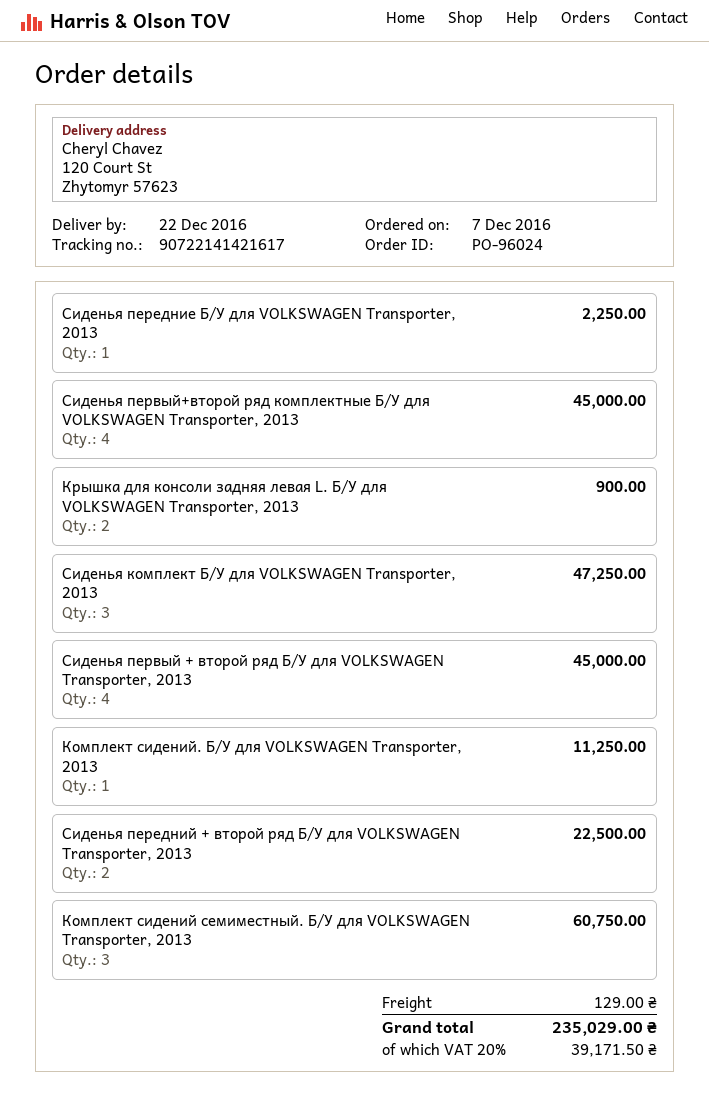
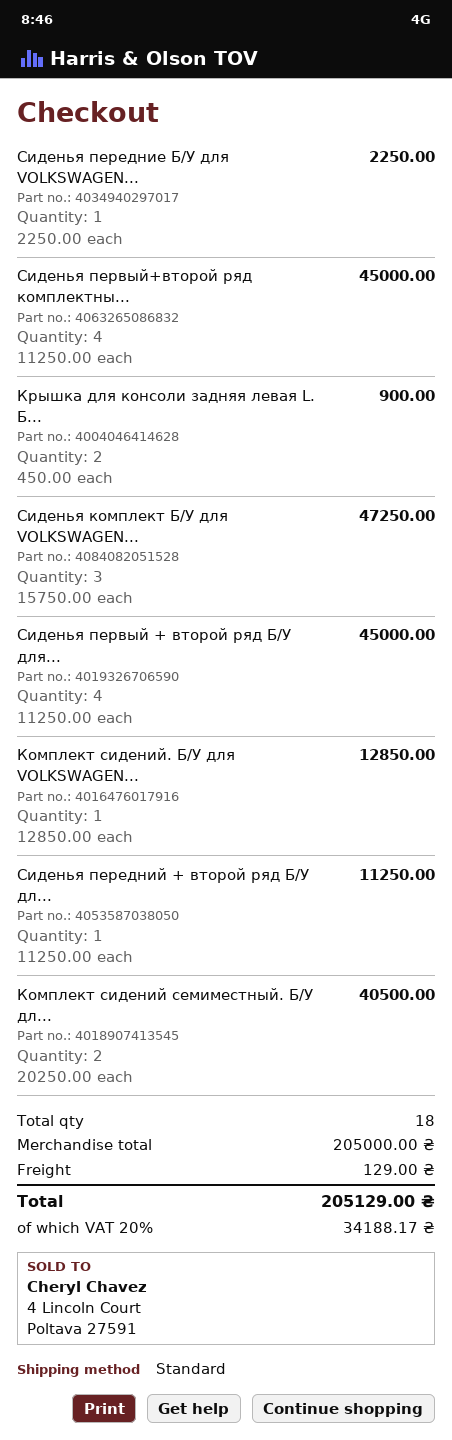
Комплект сидений. Б/У для VOLKSWAGEN Transporter, 2013: 1 for 11250.00 -> 1 for 12850.00
Сиденья передний + второй ряд Б/У для VOLKSWAGEN Transporter, 2013: 2 for 22500.00 -> 1 for 11250.00
Комплект сидений семиместный. Б/У для VOLKSWAGEN Transporter, 2013: 3 for 60750.00 -> 2 for 40500.00
tax: 20% = 39171.50 -> 20% = 34188.17
total: 235029.00 -> 205129.00

